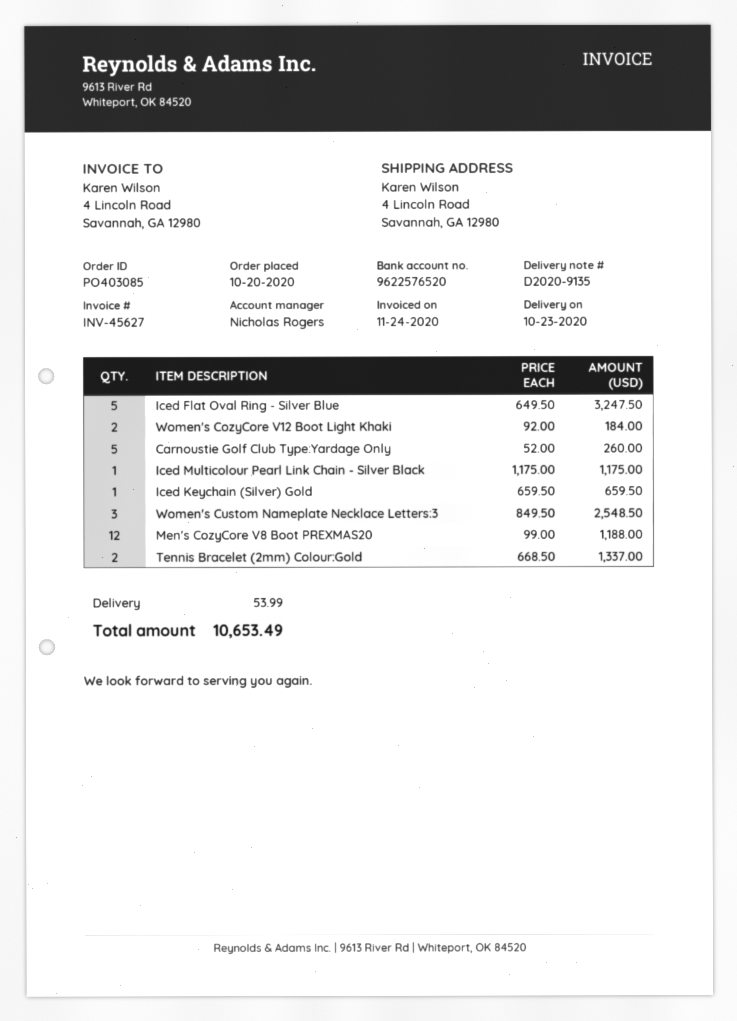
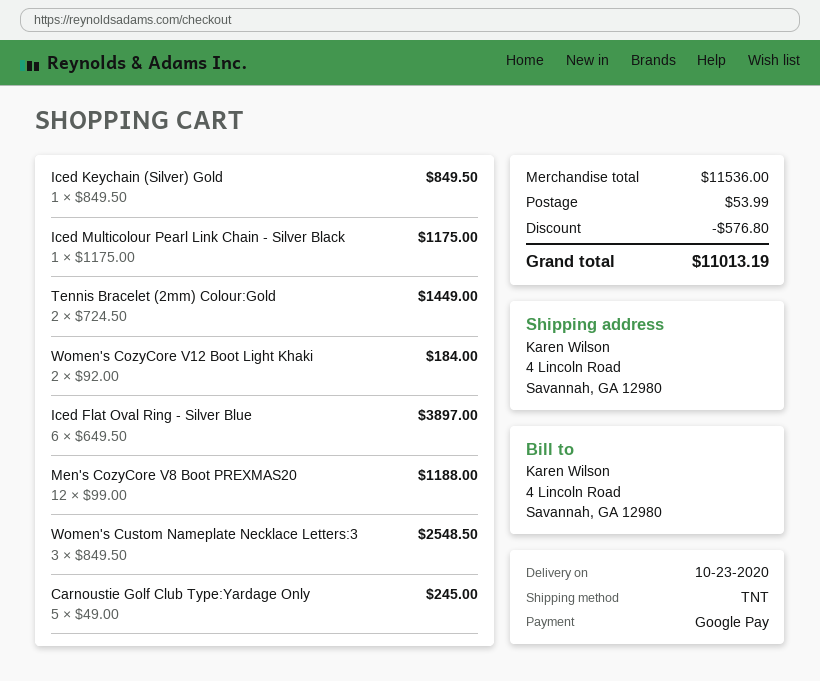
Iced Flat Oval Ring - Silver Blue: 5 x 649.50 = 3247.50 -> 6 x 649.50 = 3897.00
Carnoustie Golf Club Type:Yardage Only: 5 x 52.00 = 260.00 -> 5 x 49.00 = 245.00
Iced Keychain (Silver) Gold: 1 x 659.50 = 659.50 -> 1 x 849.50 = 849.50
Tennis Bracelet (2mm) Colour:Gold: 2 x 668.50 = 1337.00 -> 2 x 724.50 = 1449.00
discount: none -> 576.80
total: 10653.49 -> 11013.19

